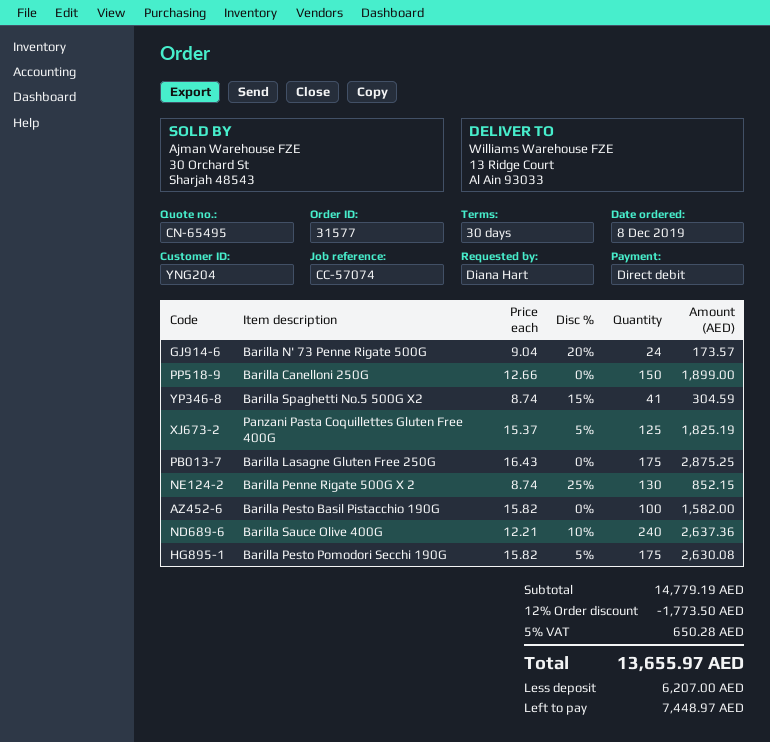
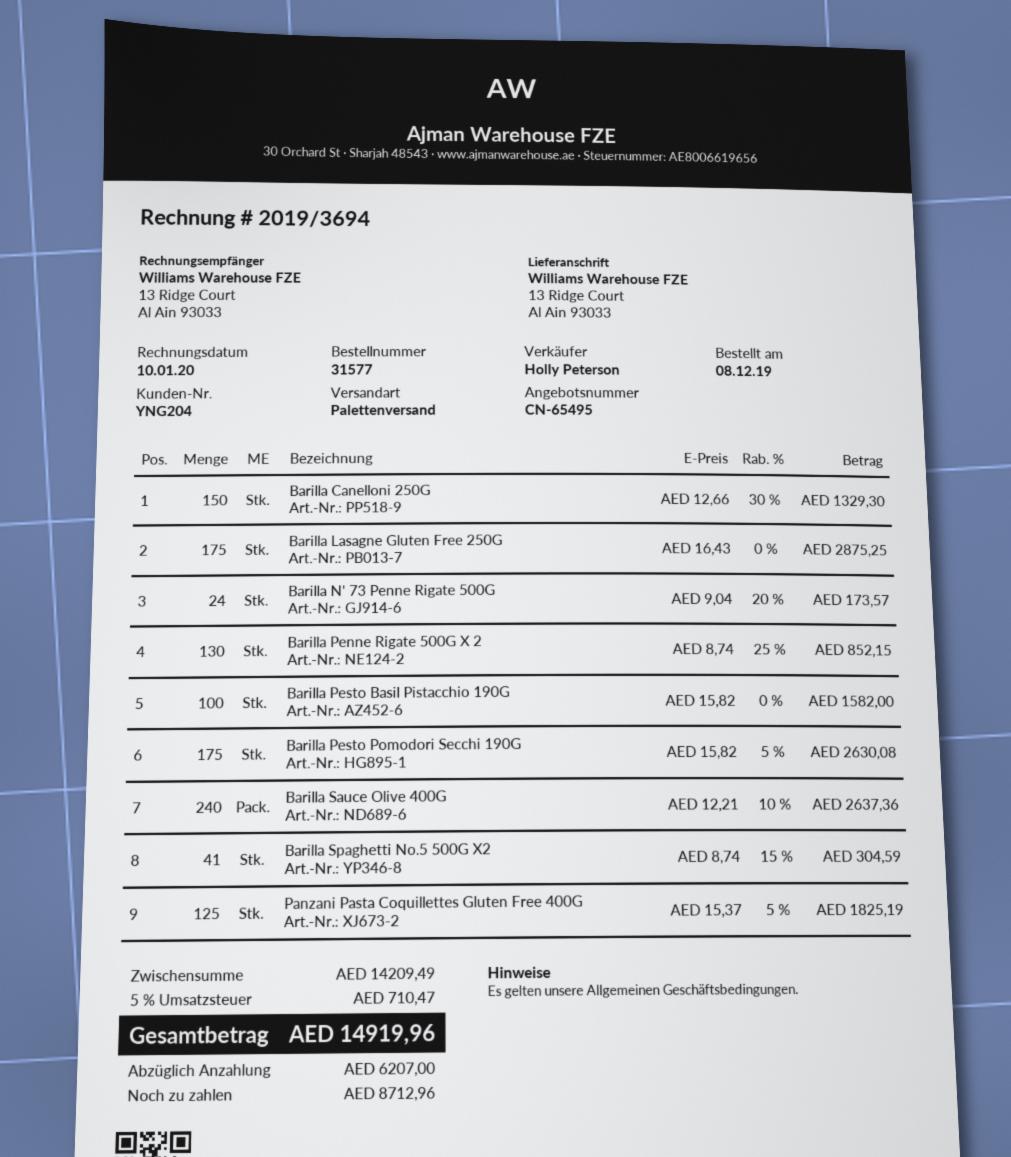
Barilla Canelloni 250G: 150 x 12.66 = 1899.00 -> 150 x 12.66 - 30% = 1329.30
subtotal: 14779.19 -> 14209.49
discount: 12% = 1773.50 -> none
tax: 5% = 650.28 -> 5% = 710.47
total: 13655.97 -> 14919.96
balance: 7448.97 -> 8712.96

